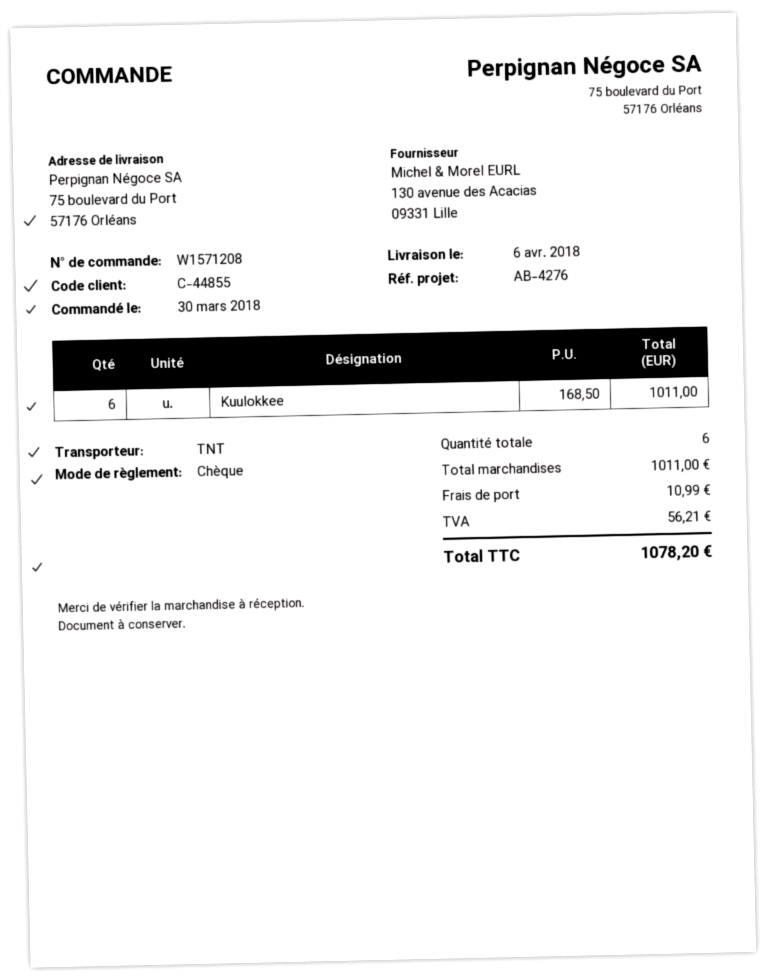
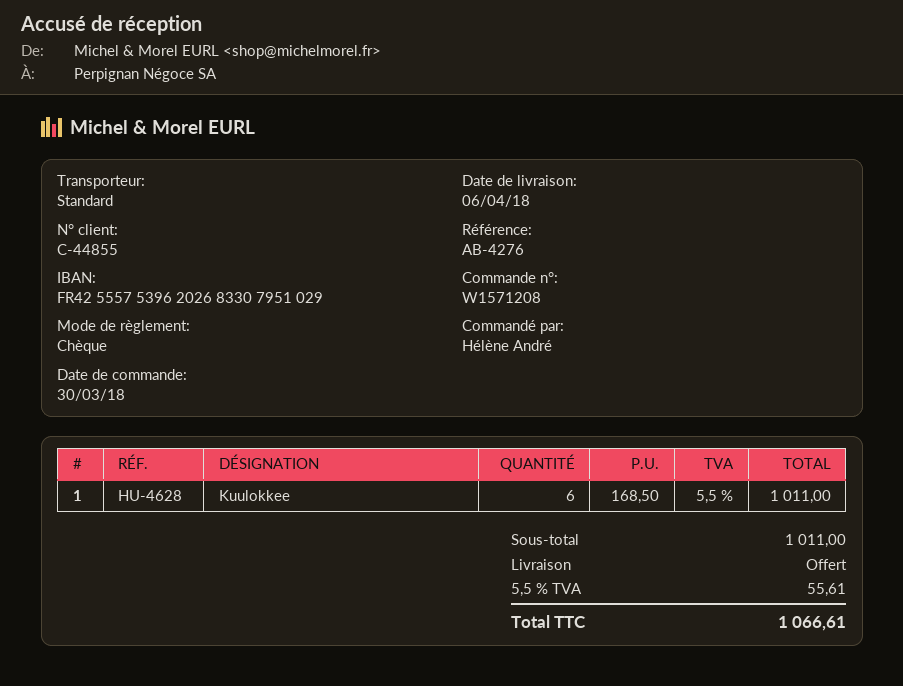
shipping method: TNT -> standard
shipping: 10.99 -> 0.00
tax: 56.21 -> 55.61
total: 1078.20 -> 1066.61

